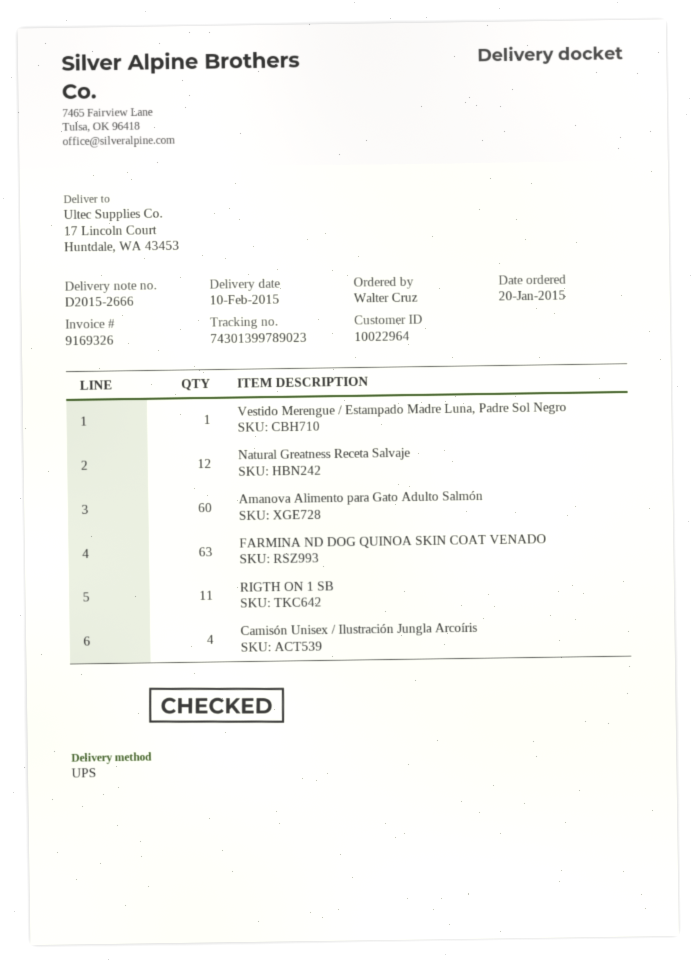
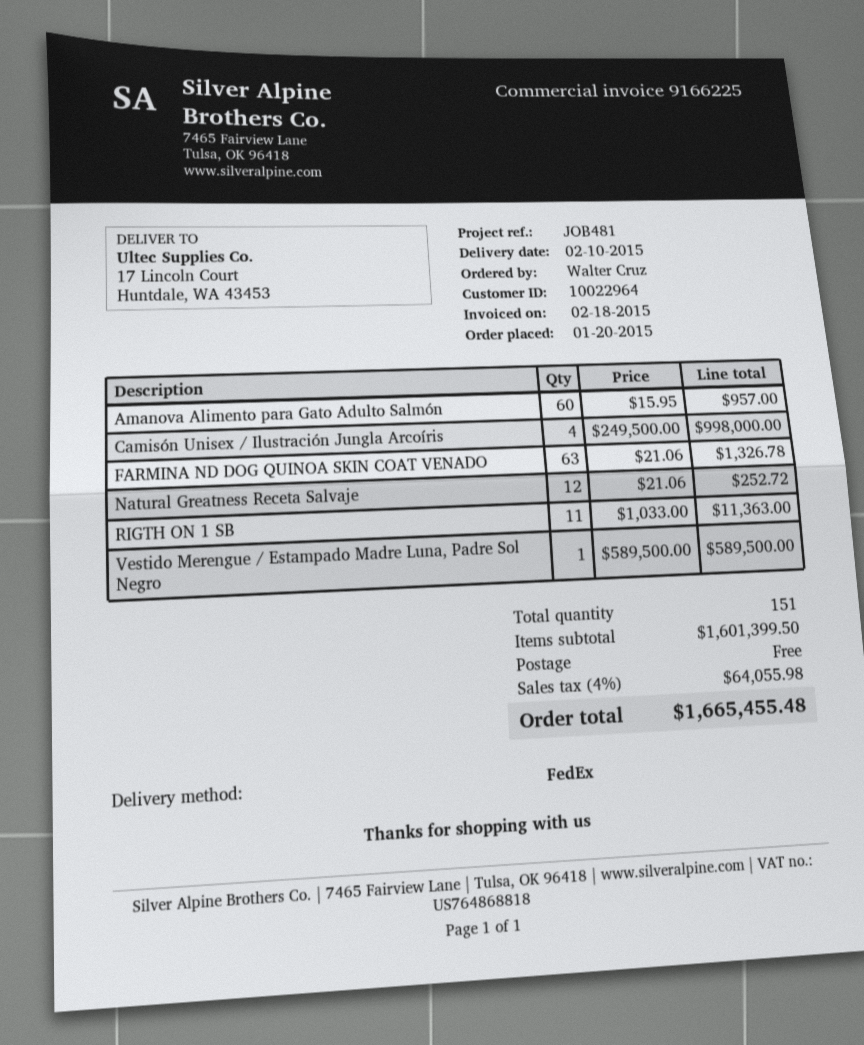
invoice number: 9169326 -> 9166225
shipping method: UPS -> FedEx

